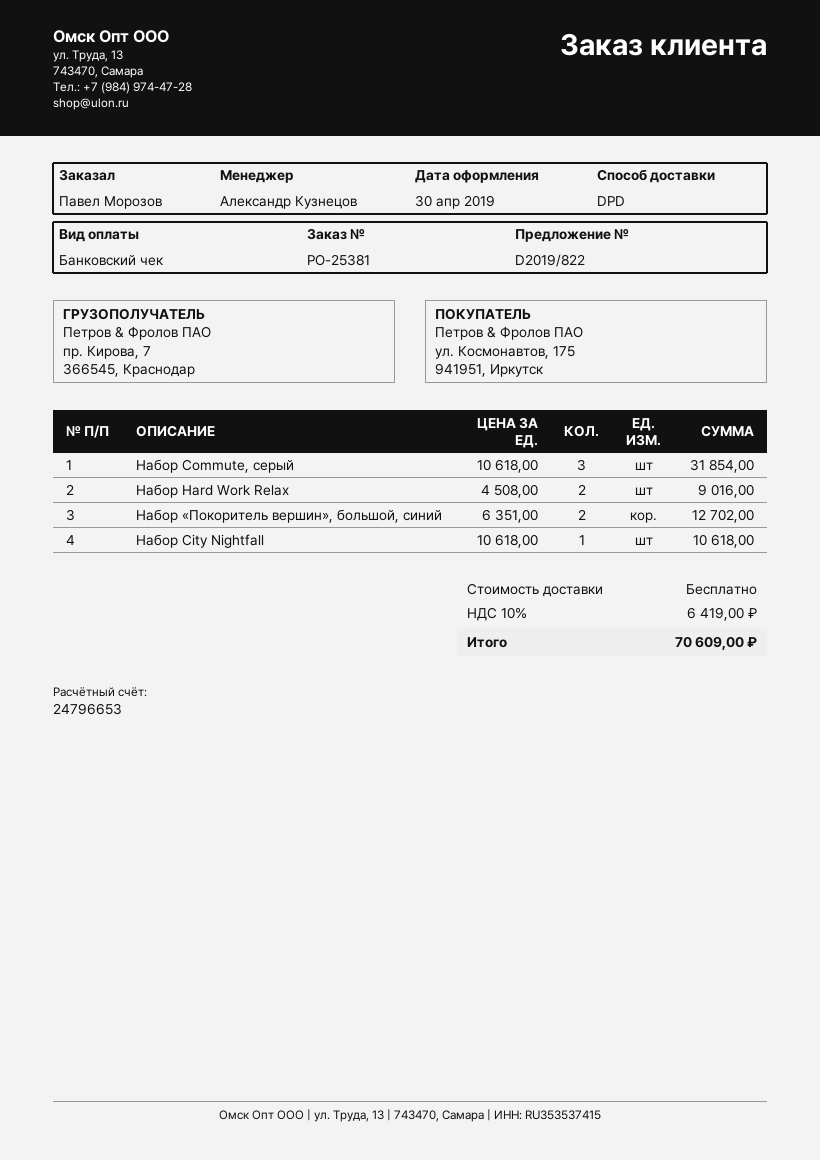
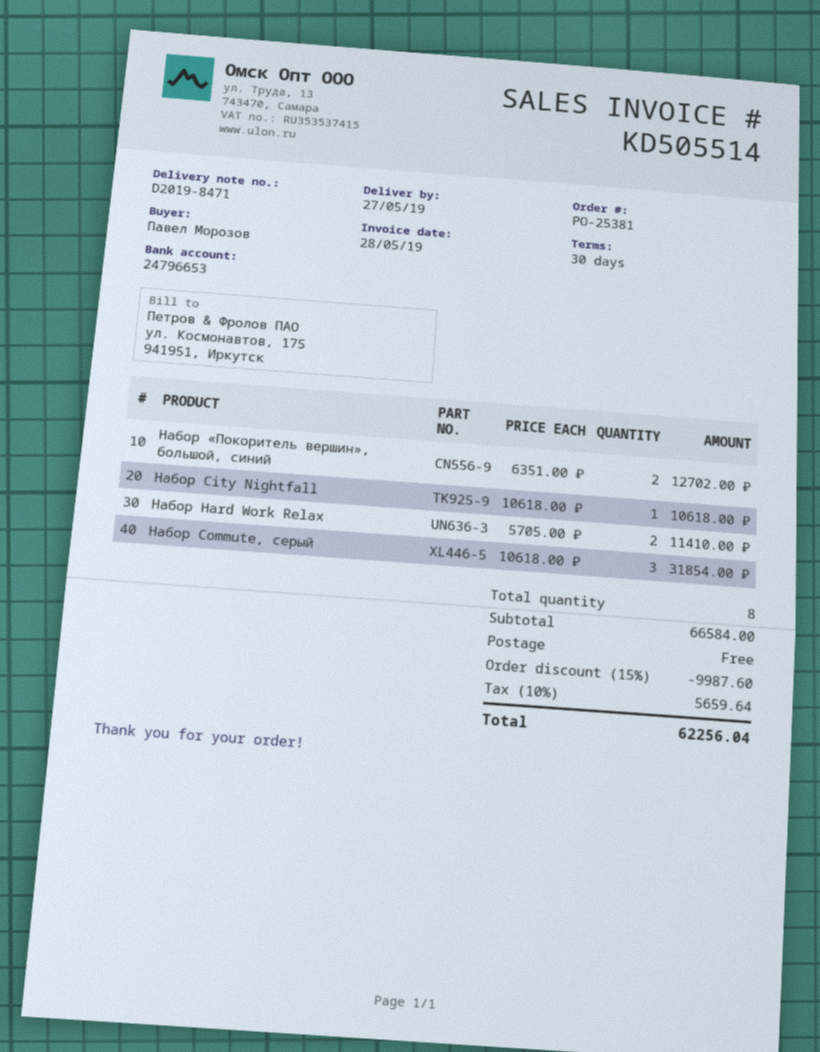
Набор Hard Work Relax: 2 x 4508.00 = 9016.00 -> 2 x 5705.00 = 11410.00
discount: none -> 15% = 9987.60
tax: 10% = 6419.00 -> 10% = 5659.64
total: 70609.00 -> 62256.04

